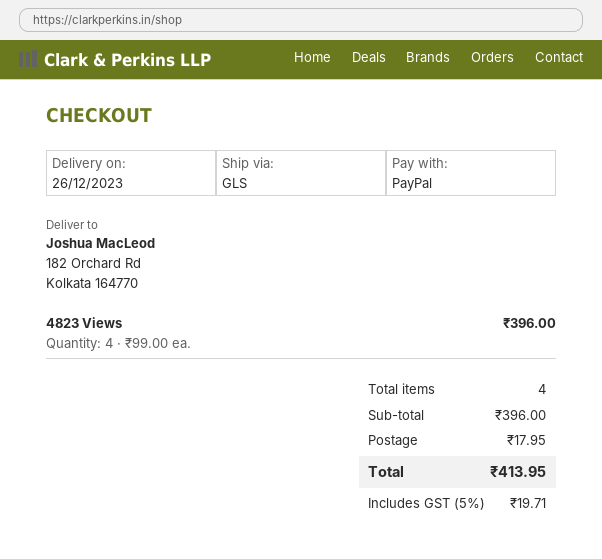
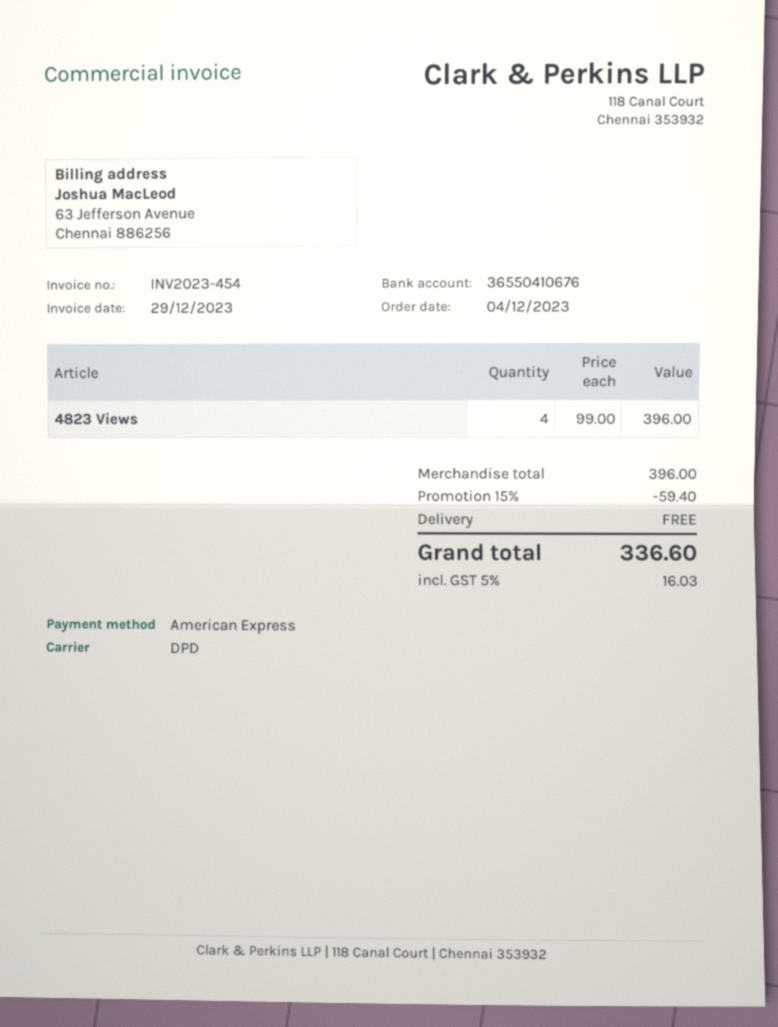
payment method: PayPal -> American Express
shipping method: GLS -> DPD
discount: none -> 15% = 59.40
shipping: 17.95 -> 0.00
tax: 5% = 19.71 -> 5% = 16.03
total: 413.95 -> 336.60

